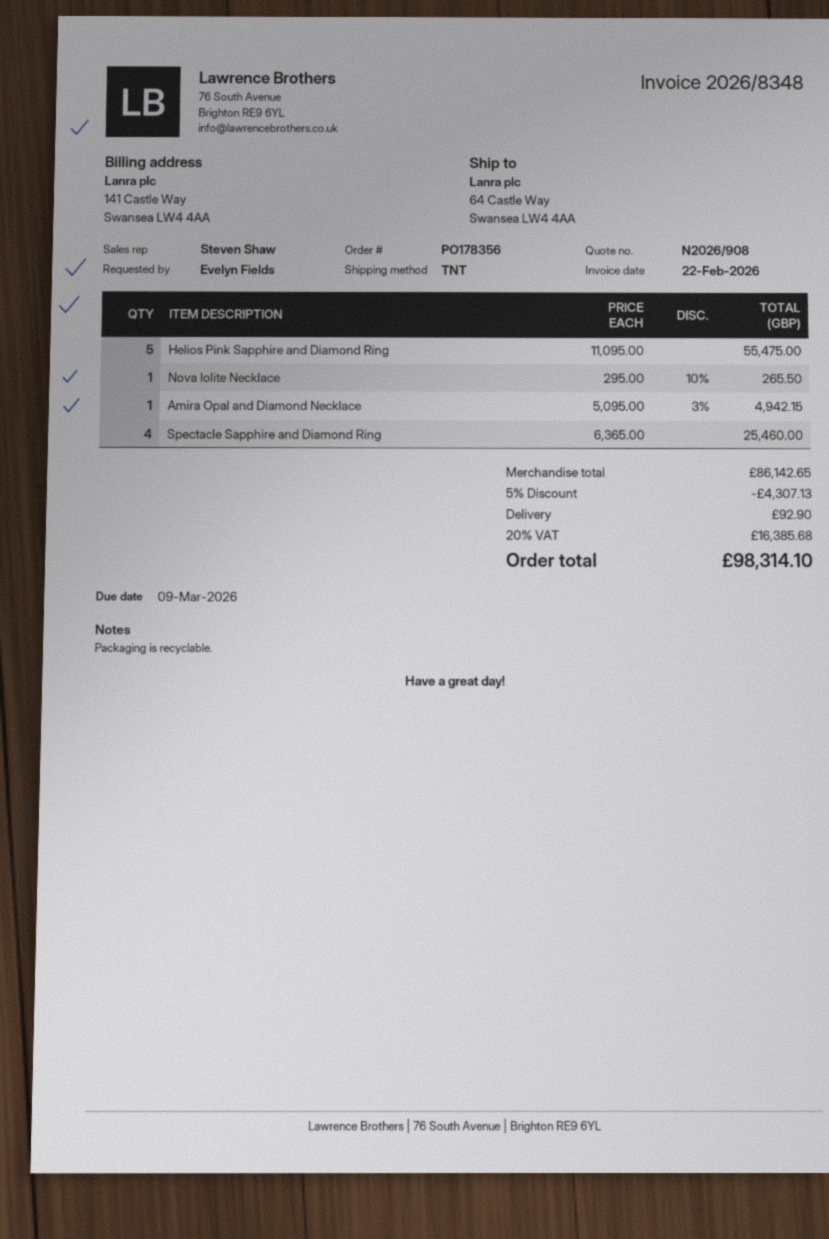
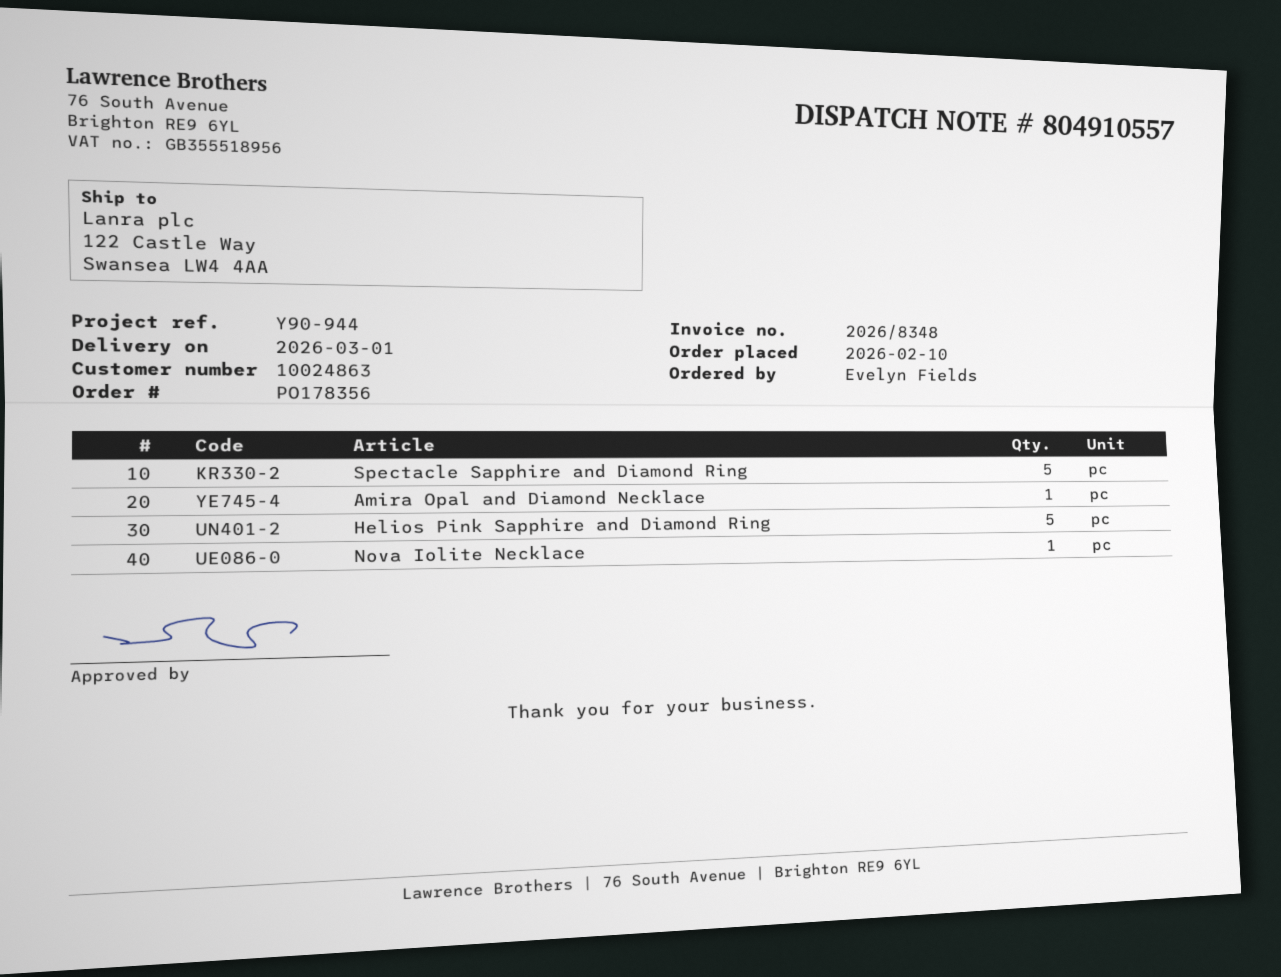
ship to: 64 Castle Way, Swansea LW4 4AA -> 122 Castle Way, Swansea LW4 4AA
Spectacle Sapphire and Diamond Ring: 4 -> 5

